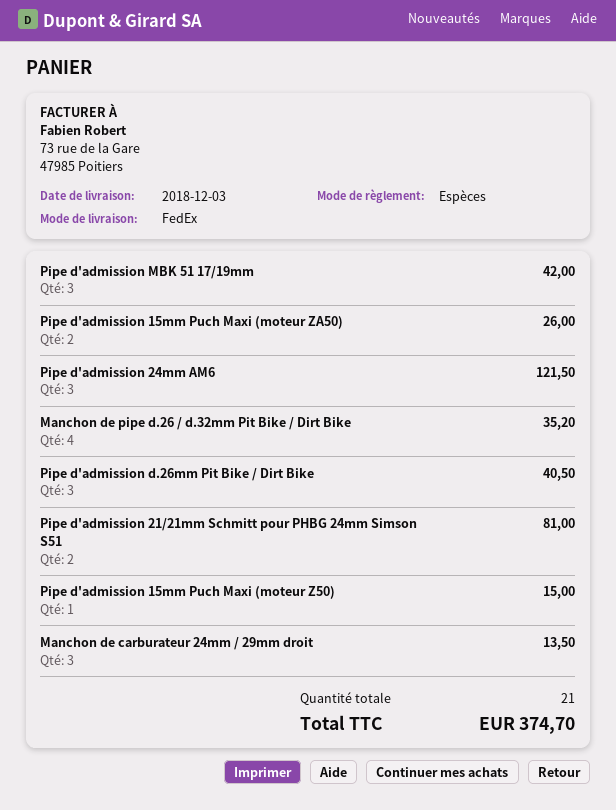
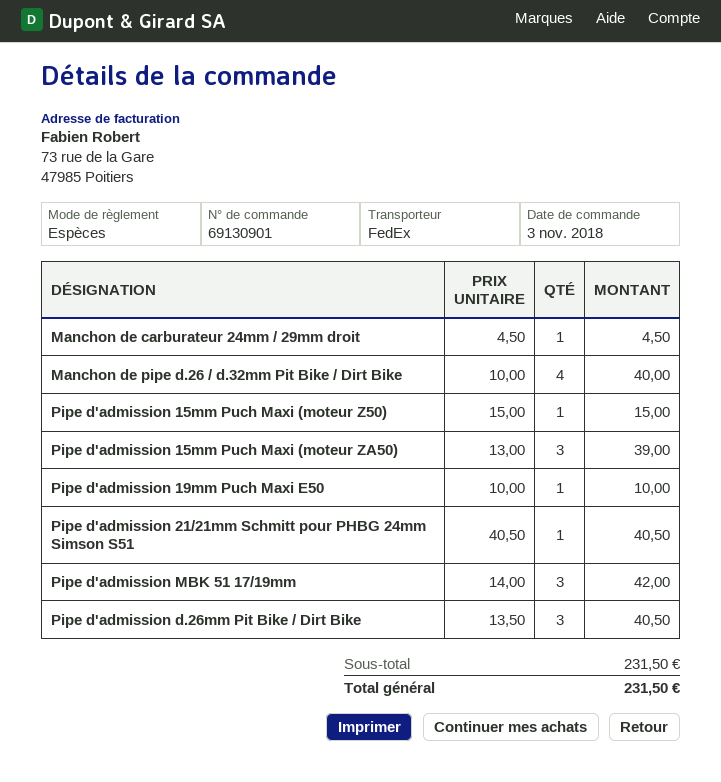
Pipe d'admission 15mm Puch Maxi (moteur ZA50): 2 for 26.00 -> 3 for 39.00
Pipe d'admission 24mm AM6: 3 for 121.50 -> none
Manchon de pipe d.26 / d.32mm Pit Bike / Dirt Bike: 4 for 35.20 -> 4 for 40.00
Pipe d'admission 21/21mm Schmitt pour PHBG 24mm Simson S51: 2 for 81.00 -> 1 for 40.50
Manchon de carburateur 24mm / 29mm droit: 3 for 13.50 -> 1 for 4.50
Pipe d'admission 19mm Puch Maxi E50: none -> 1 for 10.00
total: 374.70 -> 231.50

